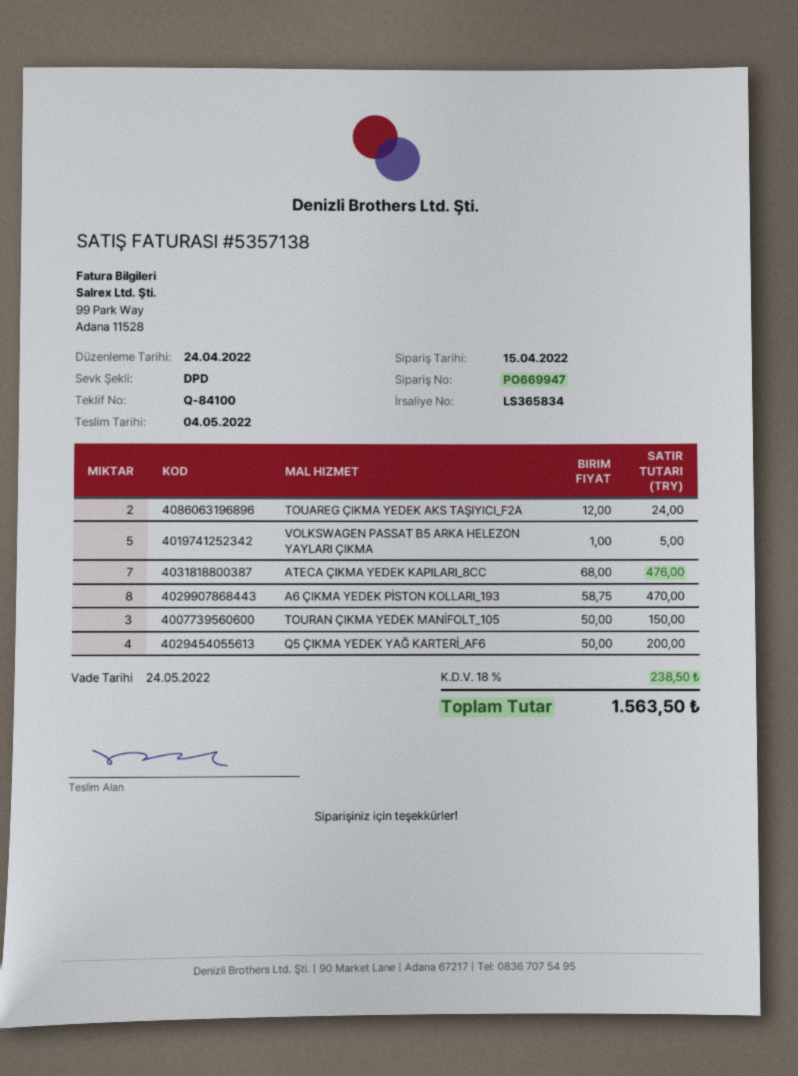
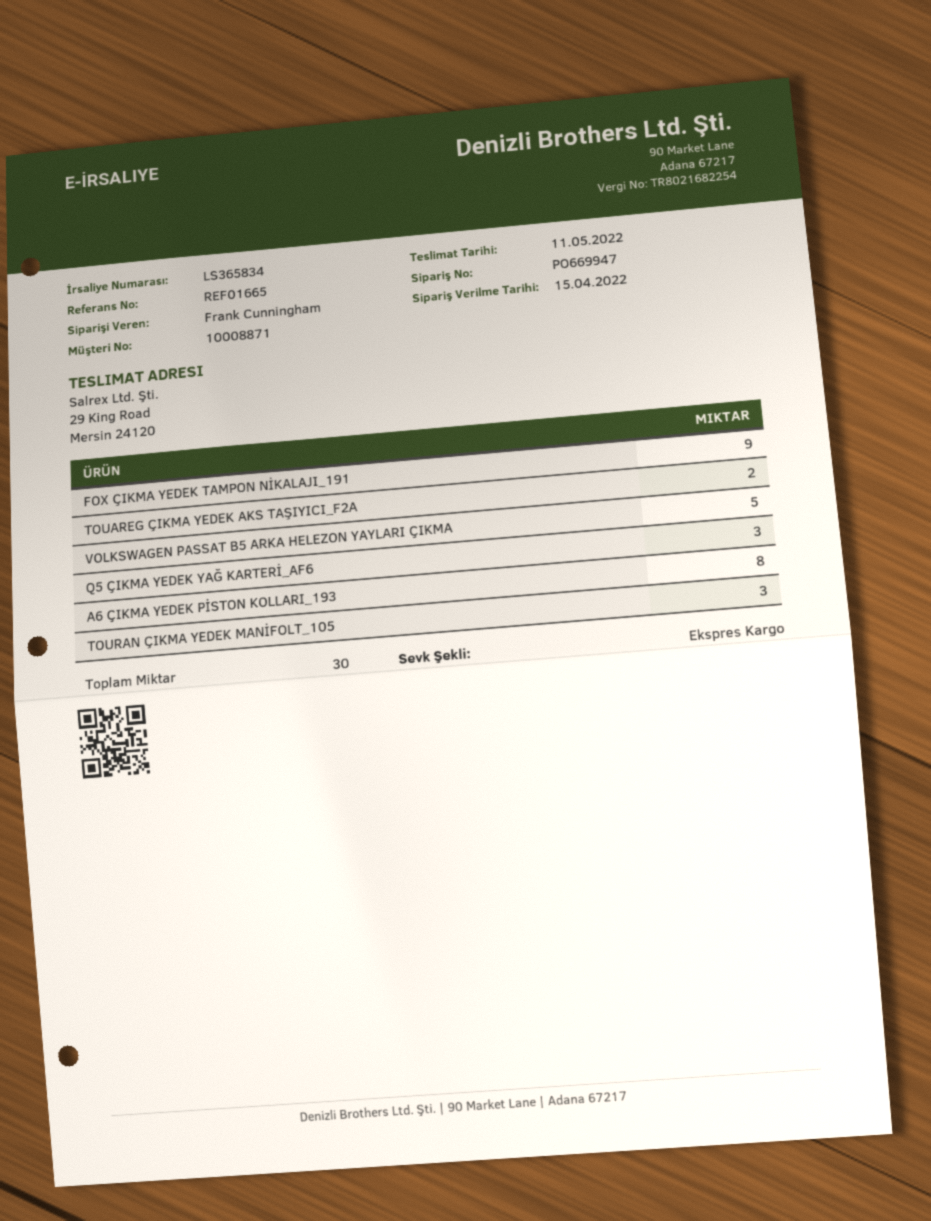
delivery date: 2022-05-04 -> 2022-05-11
shipping method: DPD -> express
ATECA ÇIKMA YEDEK KAPILARI_8CC: 7 -> none
Q5 ÇIKMA YEDEK YAĞ KARTERİ_AF6: 4 -> 3
FOX ÇIKMA YEDEK TAMPON NİKALAJI_191: none -> 9

